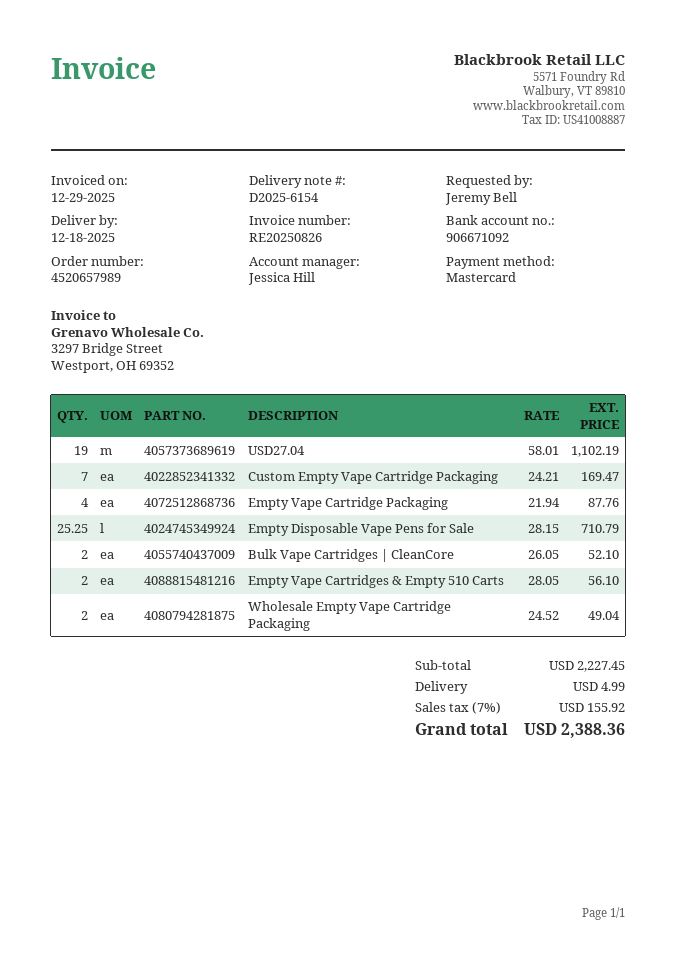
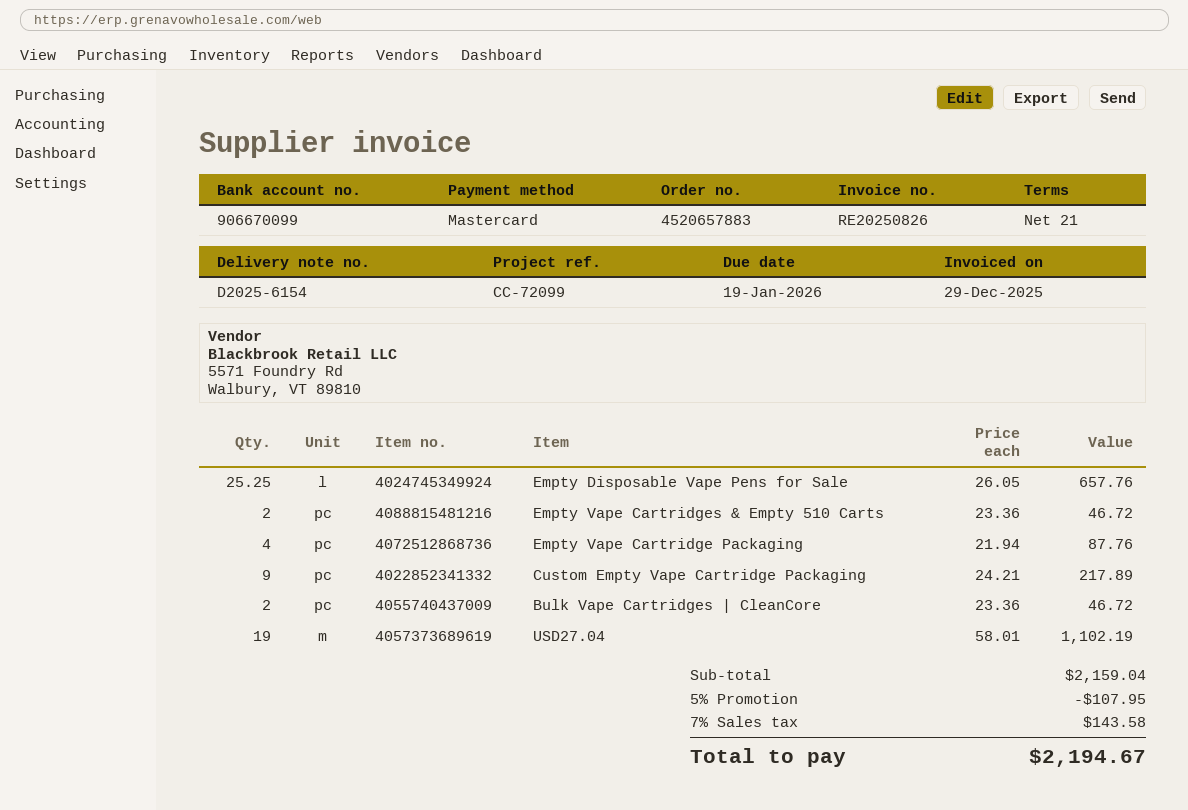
order number: 4520657989 -> 4520657883
bank account: 906671092 -> 906670099
Custom Empty Vape Cartridge Packaging: 7 x 24.21 = 169.47 -> 9 x 24.21 = 217.89
Empty Disposable Vape Pens for Sale: 25.25 x 28.15 = 710.79 -> 25.25 x 26.05 = 657.76
Bulk Vape Cartridges | CleanCore: 2 x 26.05 = 52.10 -> 2 x 23.36 = 46.72
Empty Vape Cartridges & Empty 510 Carts: 2 x 28.05 = 56.10 -> 2 x 23.36 = 46.72
Wholesale Empty Vape Cartridge Packaging: 2 x 24.52 = 49.04 -> none
subtotal: 2227.45 -> 2159.04
discount: none -> 5% = 107.95
shipping: 4.99 -> none
tax: 7% = 155.92 -> 7% = 143.58
total: 2388.36 -> 2194.67

